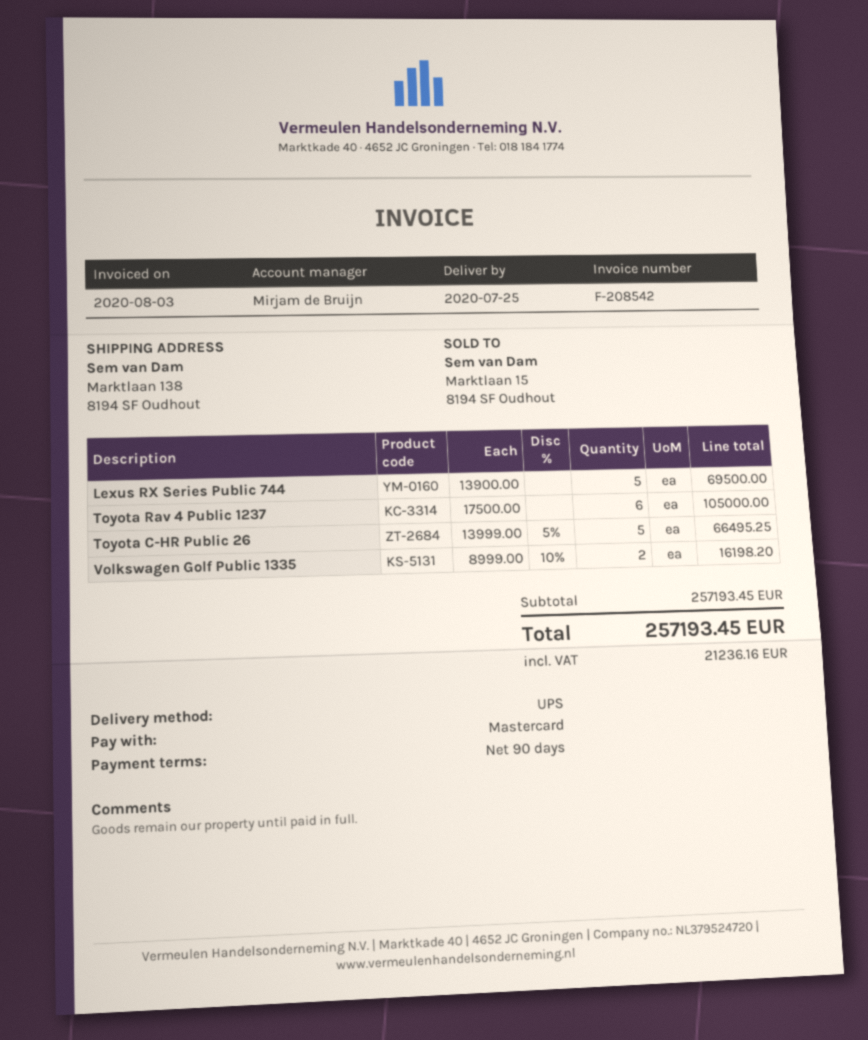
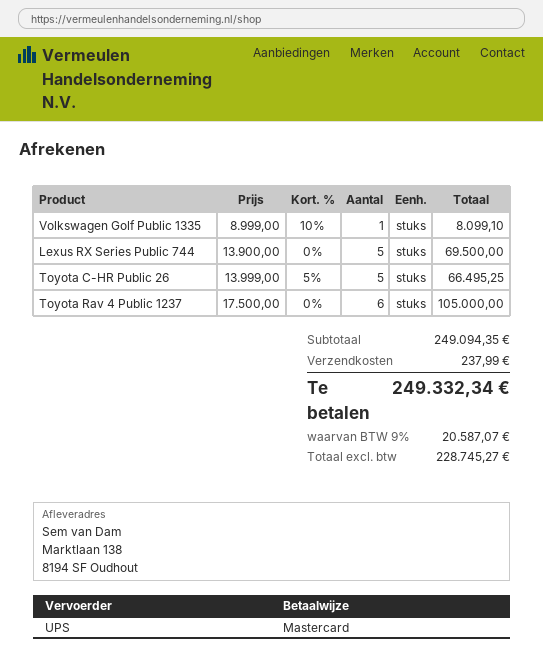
Volkswagen Golf Public 1335: 2 x 8999.00 - 10% = 16198.20 -> 1 x 8999.00 - 10% = 8099.10
subtotal: 257193.45 -> 249094.35
shipping: none -> 237.99
tax: 21236.16 -> 20587.07
total: 257193.45 -> 249332.34

